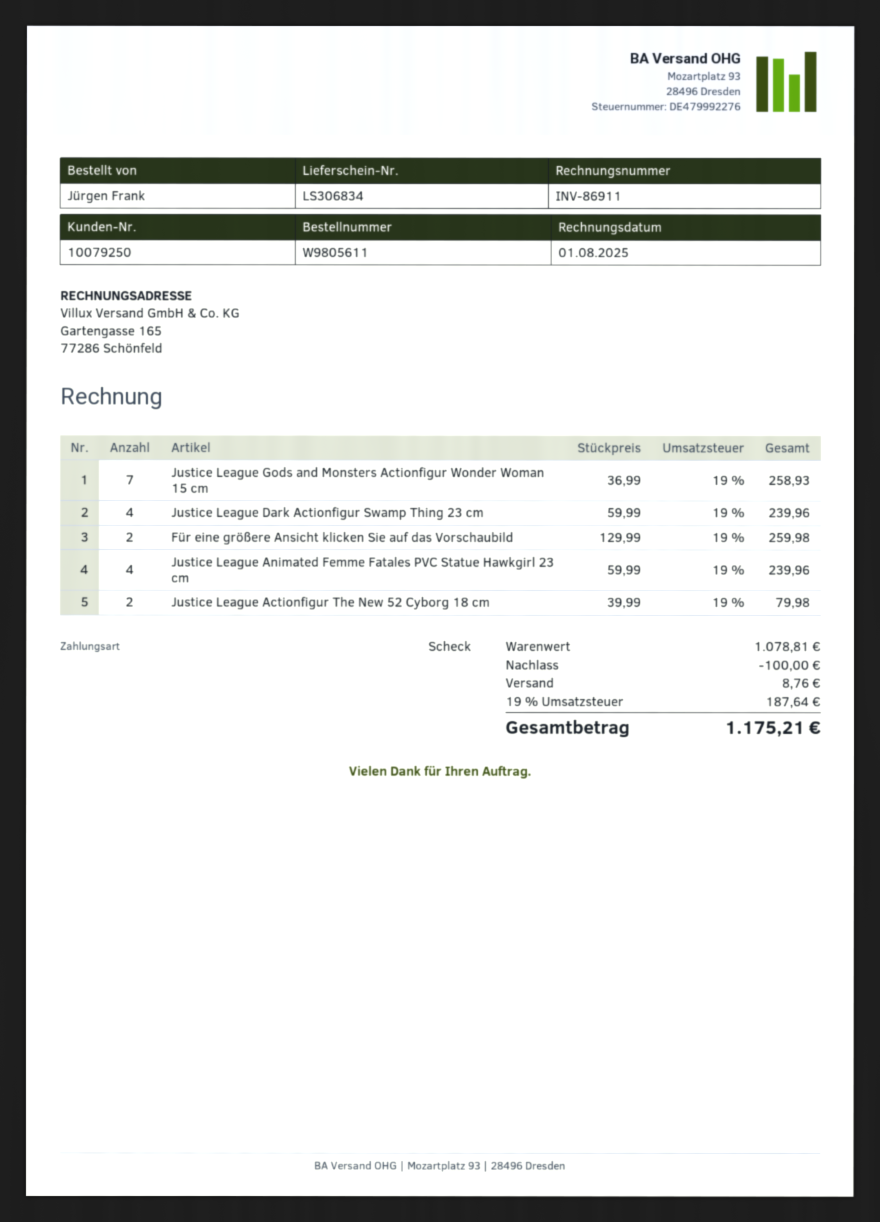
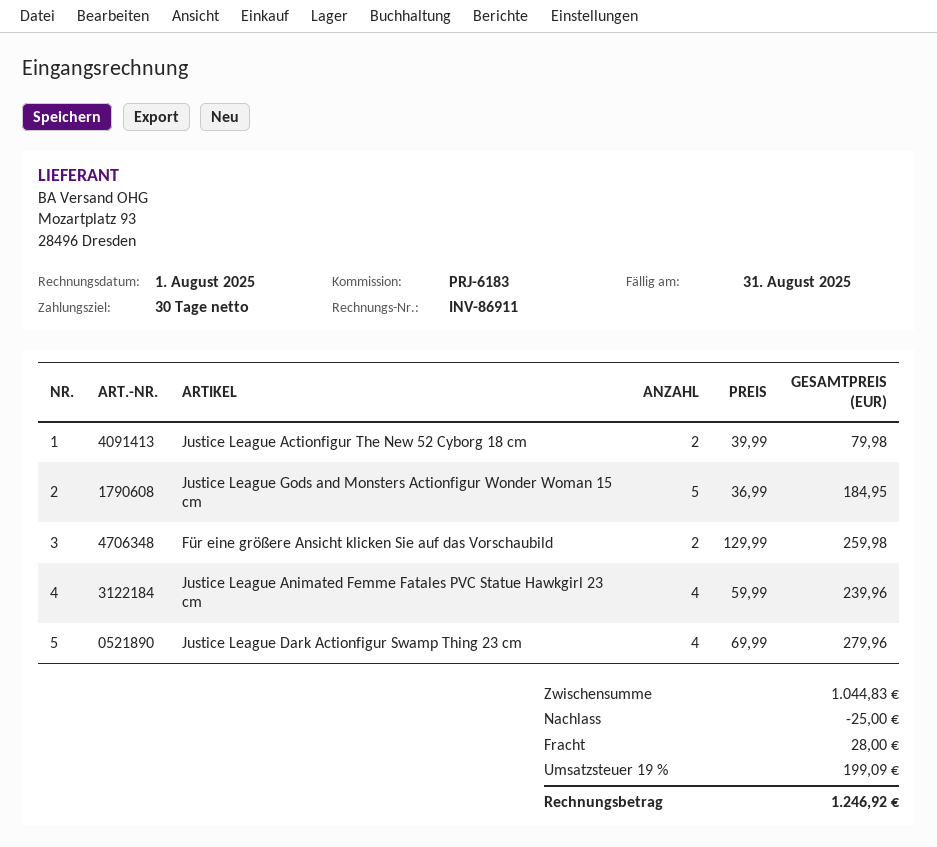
Justice League Gods and Monsters Actionfigur Wonder Woman 15 cm: 7 x 36.99 = 258.93 -> 5 x 36.99 = 184.95
Justice League Dark Actionfigur Swamp Thing 23 cm: 4 x 59.99 = 239.96 -> 4 x 69.99 = 279.96
subtotal: 1078.81 -> 1044.83
discount: 100.00 -> 25.00
shipping: 8.76 -> 28.00
tax: 19% = 187.64 -> 19% = 199.09
total: 1175.21 -> 1246.92

